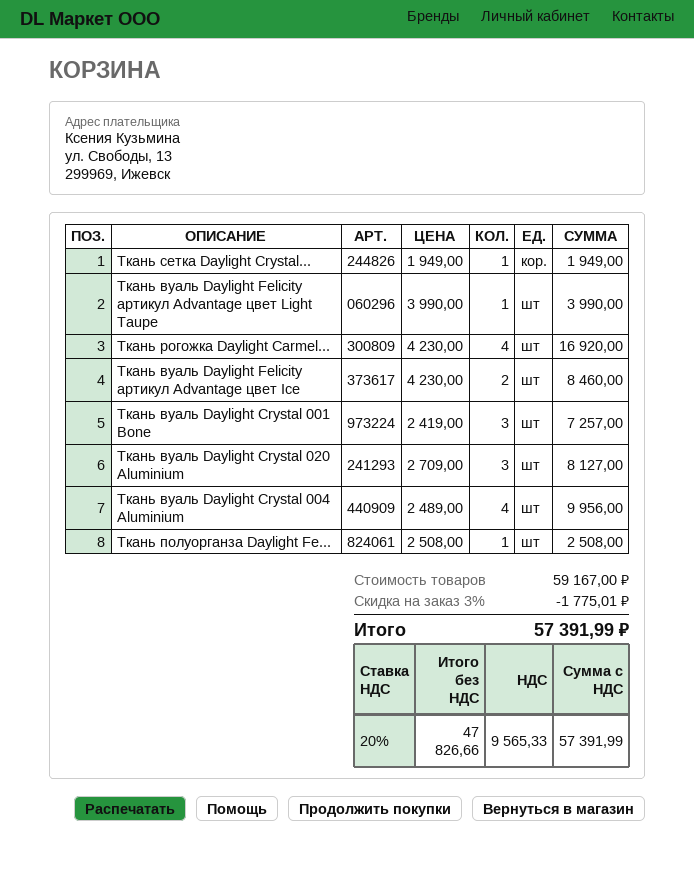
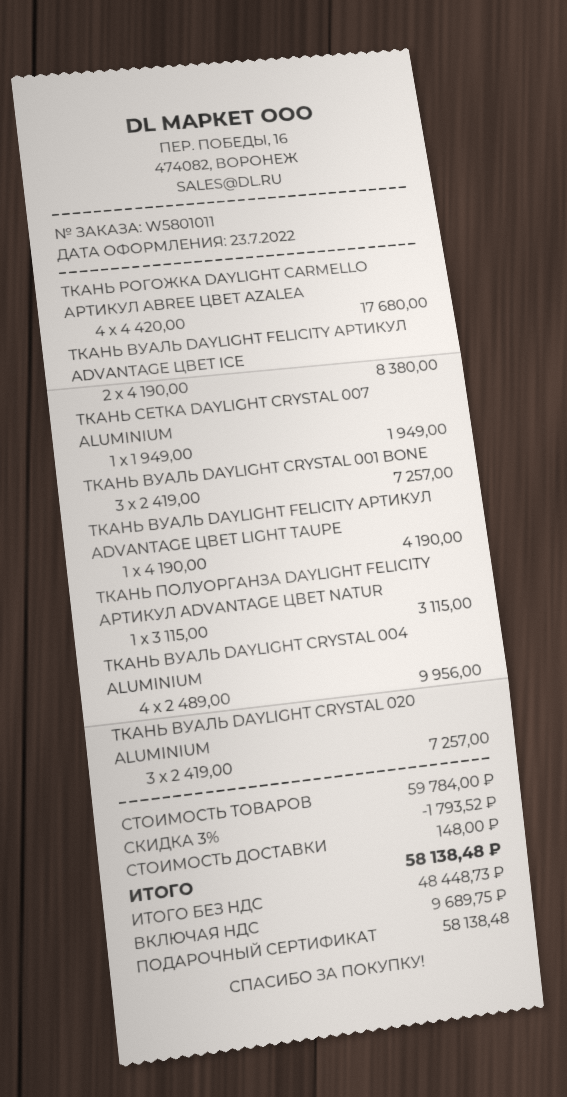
Ткань вуаль Daylight Felicity артикул Advantage цвет Light Taupe: 1 x 3990.00 = 3990.00 -> 1 x 4190.00 = 4190.00
Ткань рогожка Daylight Carmel...: 4 x 4230.00 = 16920.00 -> 4 x 4420.00 = 17680.00
Ткань вуаль Daylight Felicity артикул Advantage цвет Ice: 2 x 4230.00 = 8460.00 -> 2 x 4190.00 = 8380.00
Ткань вуаль Daylight Crystal 020 Aluminium: 3 x 2709.00 = 8127.00 -> 3 x 2419.00 = 7257.00
Ткань полуорганза Daylight Fe...: 1 x 2508.00 = 2508.00 -> 1 x 3115.00 = 3115.00
subtotal: 59167.00 -> 59784.00
discount: 3% = 1775.01 -> 3% = 1793.52
shipping: none -> 148.00
net: 47826.66 -> 48448.73
tax: 9565.33 -> 9689.75
total: 57391.99 -> 58138.48

